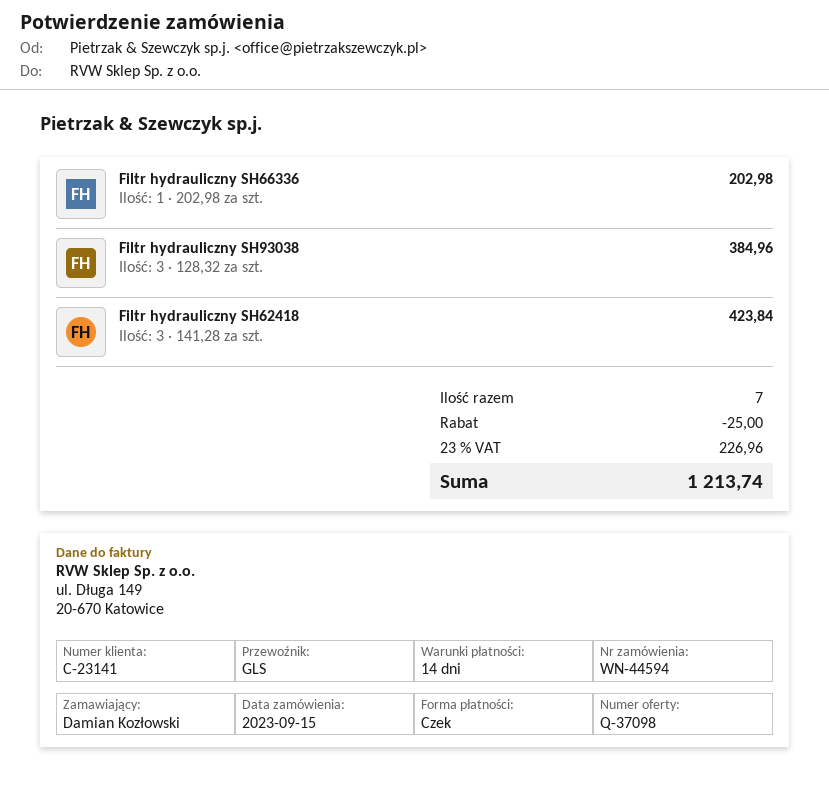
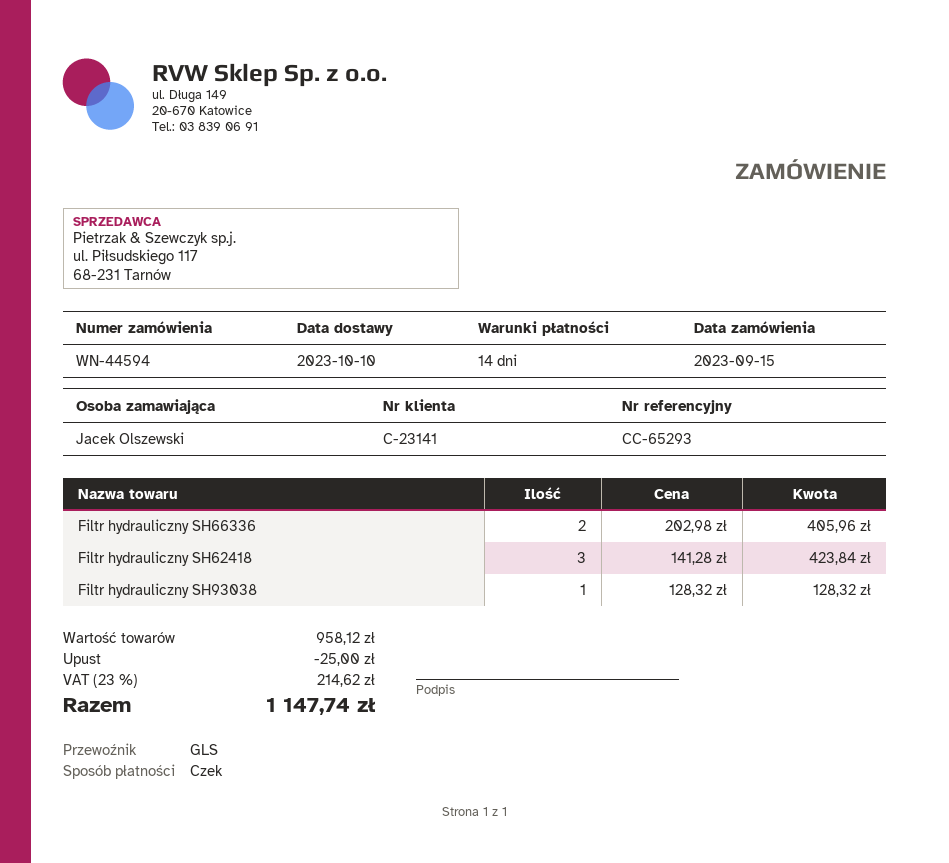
ordered by: Damian Kozłowski -> Jacek Olszewski
Filtr hydrauliczny SH66336: 1 x 202.98 = 202.98 -> 2 x 202.98 = 405.96
Filtr hydrauliczny SH93038: 3 x 128.32 = 384.96 -> 1 x 128.32 = 128.32
tax: 23% = 226.96 -> 23% = 214.62
total: 1213.74 -> 1147.74

